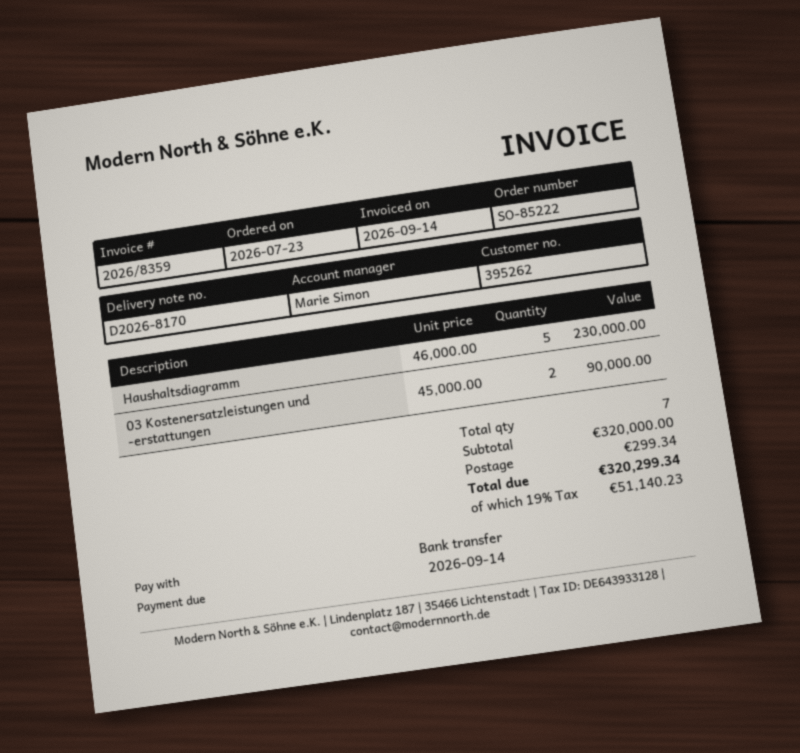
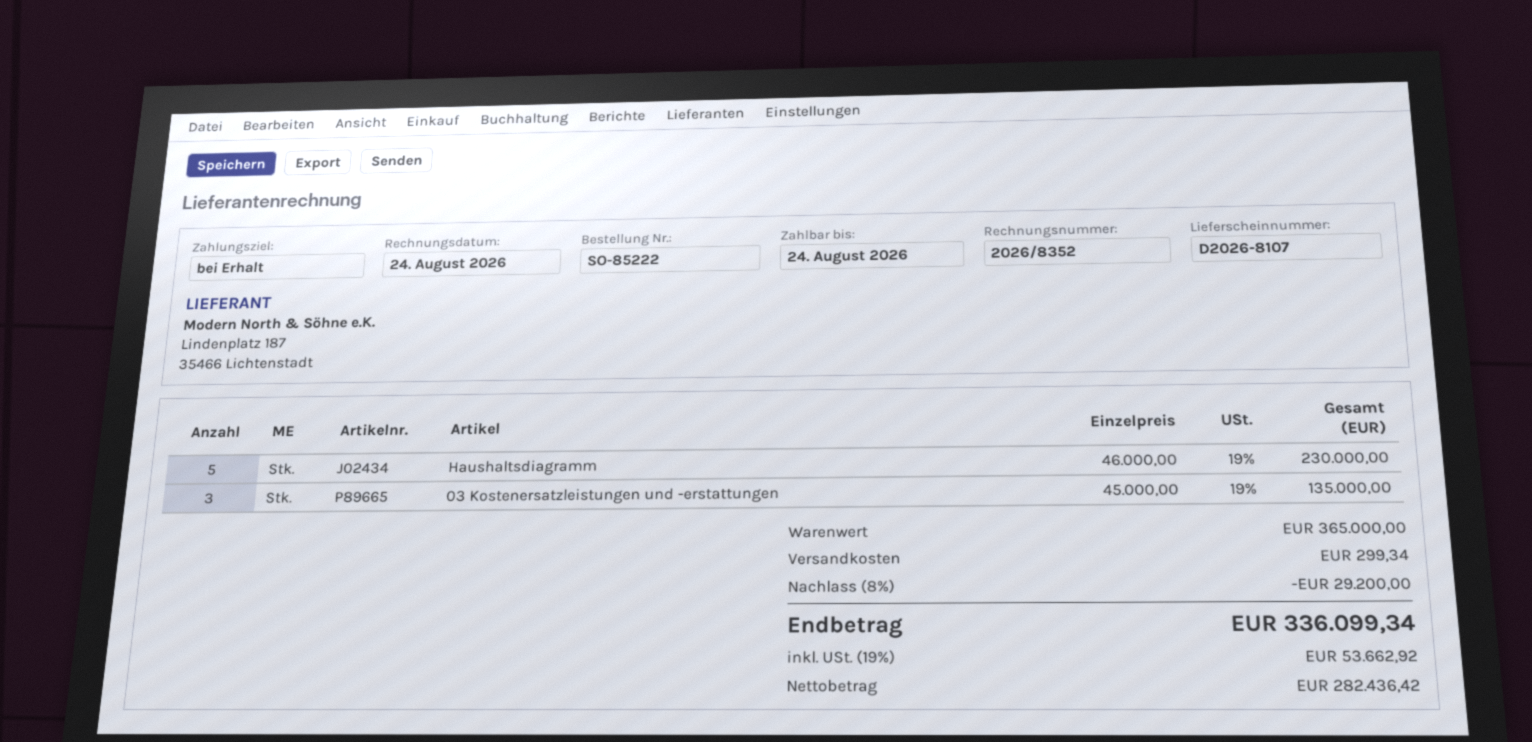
delivery note number: D2026-8170 -> D2026-8107
invoice number: 2026/8359 -> 2026/8352
invoice date: 2026-09-14 -> 2026-08-24
due date: 2026-09-14 -> 2026-08-24
03 Kostenersatzleistungen und -erstattungen: 2 x 45000.00 = 90000.00 -> 3 x 45000.00 = 135000.00
subtotal: 320000.00 -> 365000.00
discount: none -> 8% = 29200.00
tax: 19% = 51140.23 -> 19% = 53662.92
total: 320299.34 -> 336099.34

